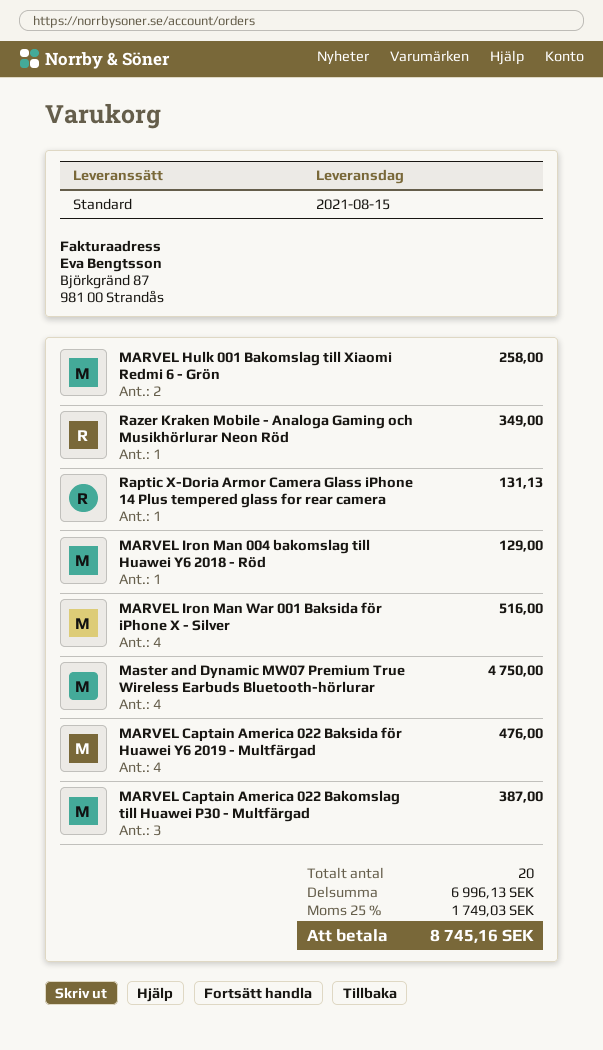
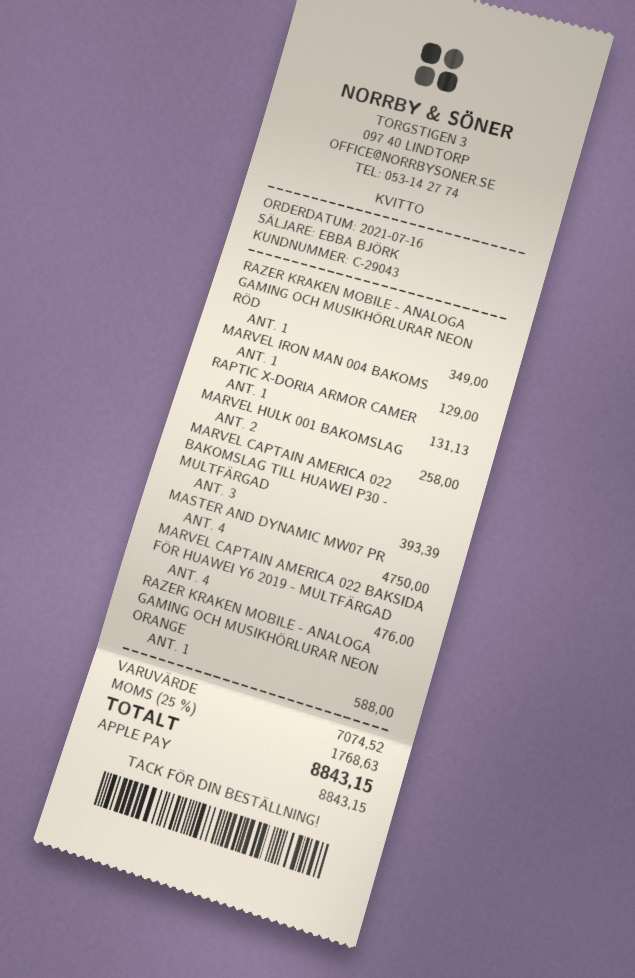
MARVEL Iron Man War 001 Baksida för iPhone X - Silver: 4 for 516.00 -> none
MARVEL Captain America 022 Bakomslag till Huawei P30 - Multfärgad: 3 for 387.00 -> 3 for 393.39
RAZER KRAKEN MOBILE - ANALOGA GAMING OCH MUSIKHÖRLURAR NEON ORANGE: none -> 1 for 588.00
subtotal: 6996.13 -> 7074.52
tax: 25% = 1749.03 -> 25% = 1768.63
total: 8745.16 -> 8843.15

